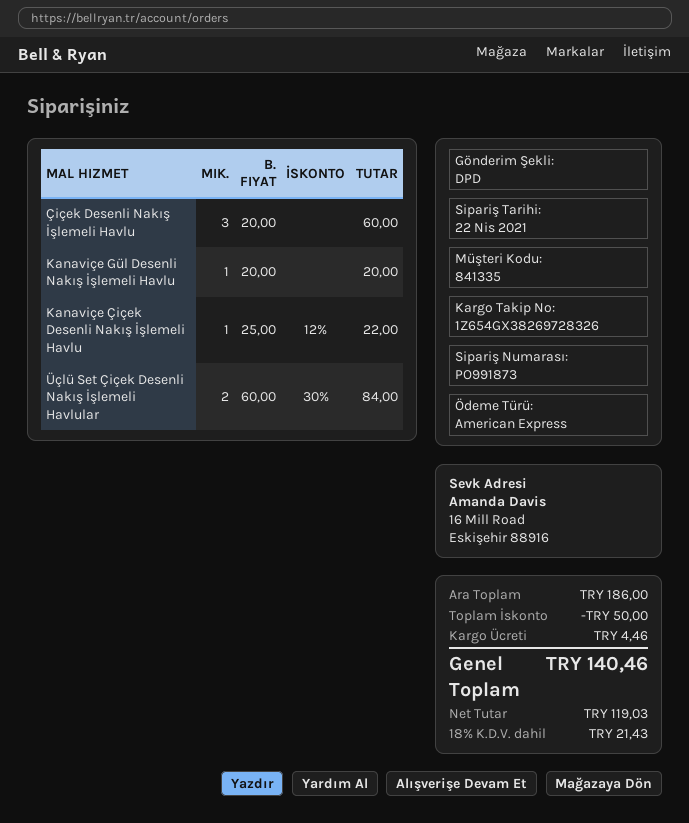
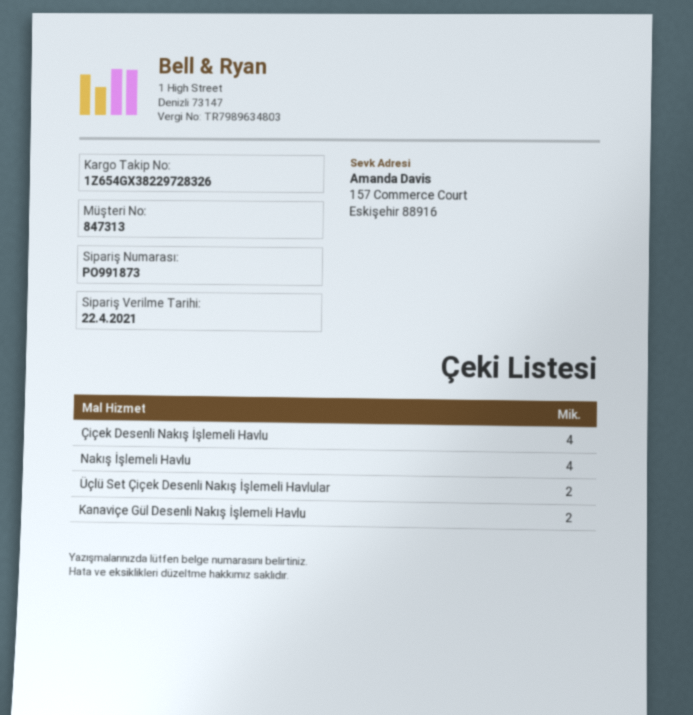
customer number: 841335 -> 847313
tracking number: 1Z654GX38269728326 -> 1Z654GX38229728326
ship to: 16 Mill Road, Eskişehir 88916 -> 157 Commerce Court, Eskişehir 88916
Çiçek Desenli Nakış İşlemeli Havlu: 3 -> 4
Kanaviçe Gül Desenli Nakış İşlemeli Havlu: 1 -> 2
Kanaviçe Çiçek Desenli Nakış İşlemeli Havlu: 1 -> none
Nakış İşlemeli Havlu: none -> 4

